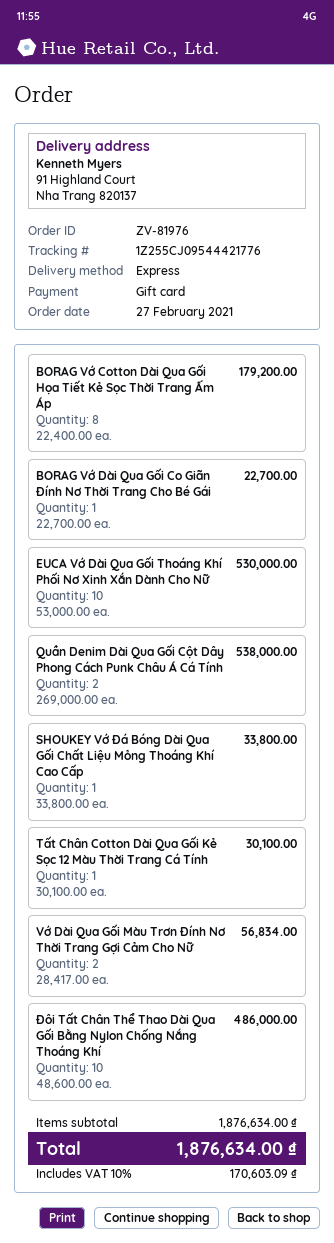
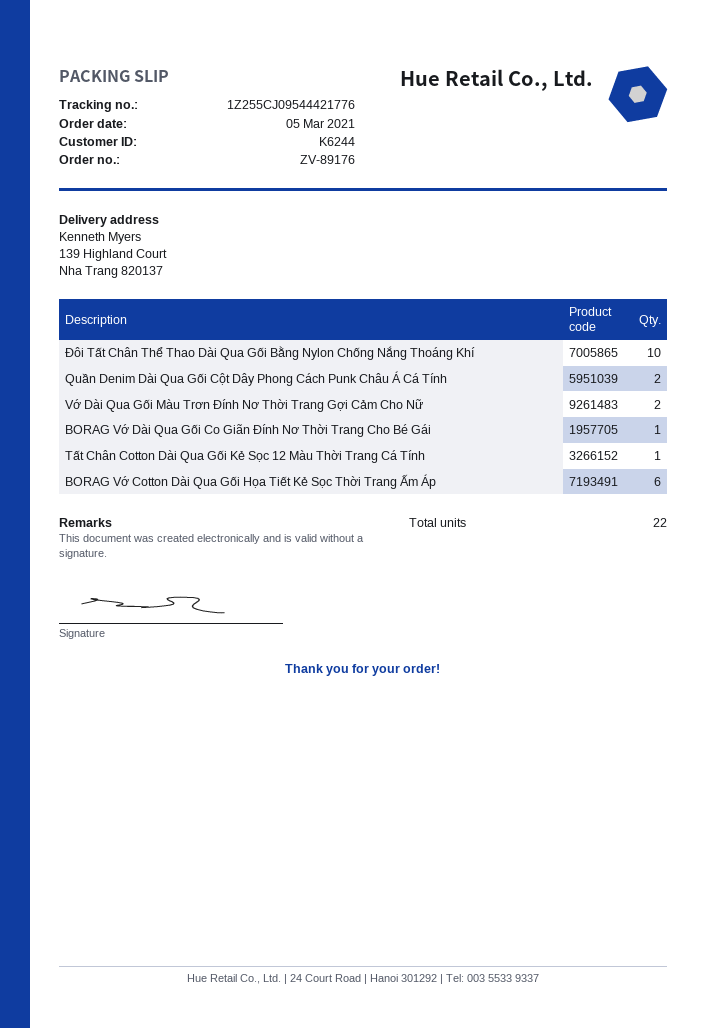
order number: ZV-81976 -> ZV-89176
order date: 2021-02-27 -> 2021-03-05
ship to: 91 Highland Court, Nha Trang 820137 -> 139 Highland Court, Nha Trang 820137
BORAG Vớ Cotton Dài Qua Gối Họa Tiết Kẻ Sọc Thời Trang Ấm Áp: 8 -> 6
EUCA Vớ Dài Qua Gối Thoáng Khí Phối Nơ Xinh Xắn Dành Cho Nữ: 10 -> none
SHOUKEY Vớ Đá Bóng Dài Qua Gối Chất Liệu Mỏng Thoáng Khí Cao Cấp: 1 -> none

